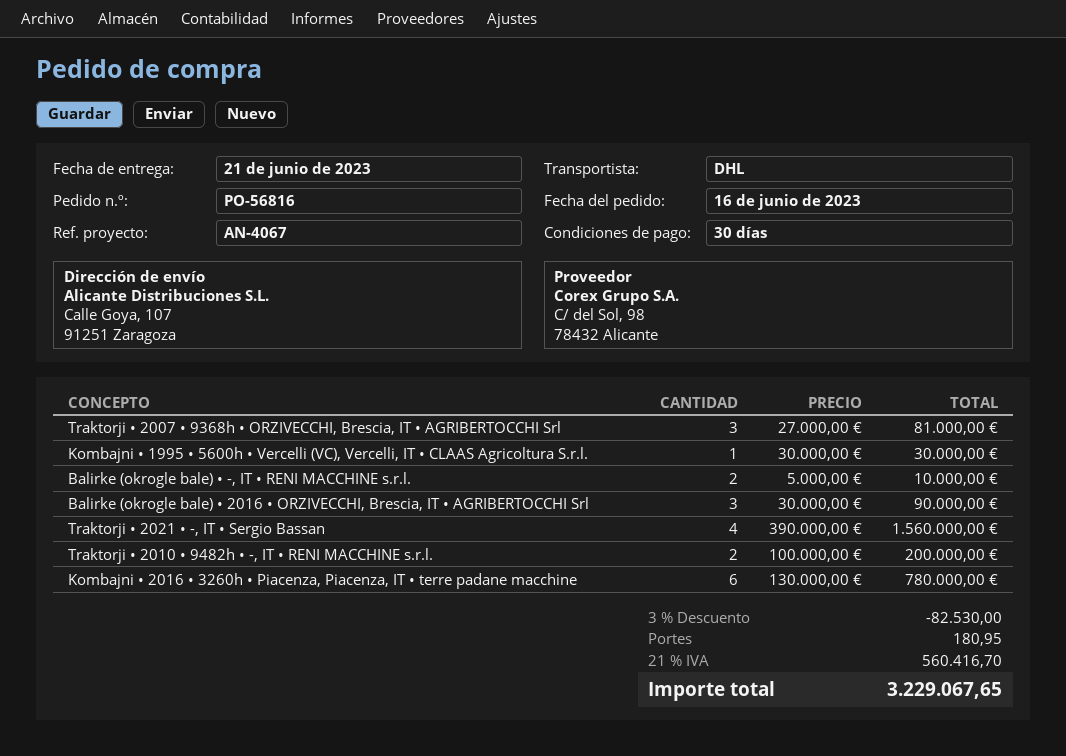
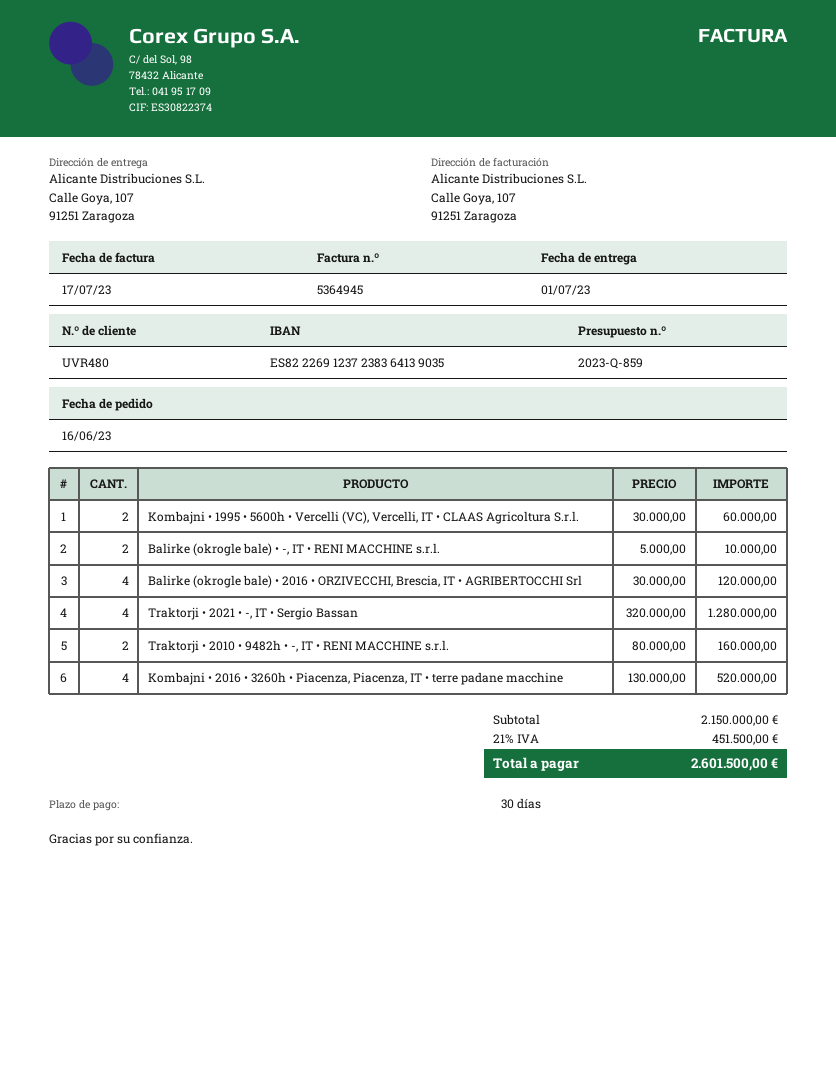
delivery date: 2023-06-21 -> 2023-07-01
Traktorji • 2007 • 9368h • ORZIVECCHI, Brescia, IT • AGRIBERTOCCHI Srl: 3 x 27000.00 = 81000.00 -> none
Kombajni • 1995 • 5600h • Vercelli (VC), Vercelli, IT • CLAAS Agricoltura S.r.l.: 1 x 30000.00 = 30000.00 -> 2 x 30000.00 = 60000.00
Balirke (okrogle bale) • 2016 • ORZIVECCHI, Brescia, IT • AGRIBERTOCCHI Srl: 3 x 30000.00 = 90000.00 -> 4 x 30000.00 = 120000.00
Traktorji • 2021 • -, IT • Sergio Bassan: 4 x 390000.00 = 1560000.00 -> 4 x 320000.00 = 1280000.00
Traktorji • 2010 • 9482h • -, IT • RENI MACCHINE s.r.l.: 2 x 100000.00 = 200000.00 -> 2 x 80000.00 = 160000.00
Kombajni • 2016 • 3260h • Piacenza, Piacenza, IT • terre padane macchine: 6 x 130000.00 = 780000.00 -> 4 x 130000.00 = 520000.00
discount: 3% = 82530.00 -> none
shipping: 180.95 -> none
tax: 21% = 560416.70 -> 21% = 451500.00
total: 3229067.65 -> 2601500.00

